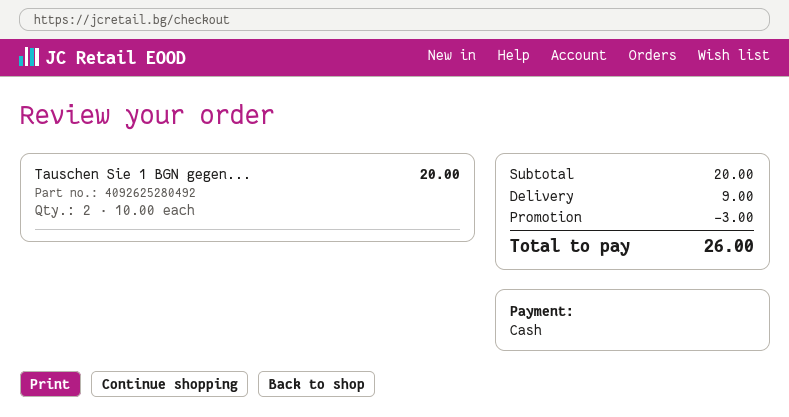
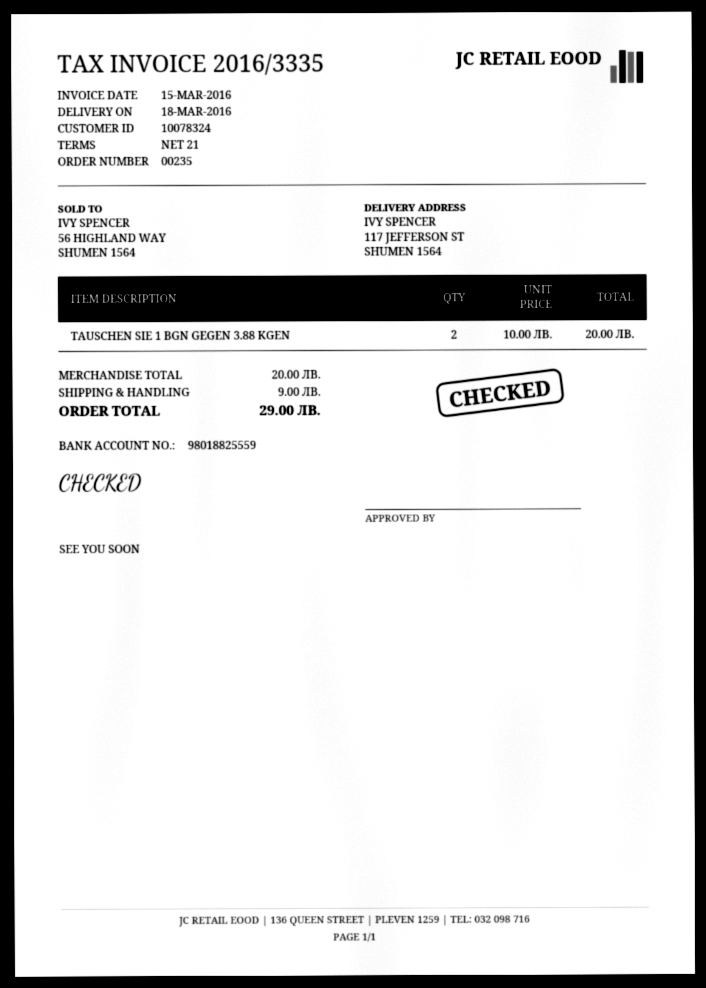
discount: 3.00 -> none
total: 26.00 -> 29.00

